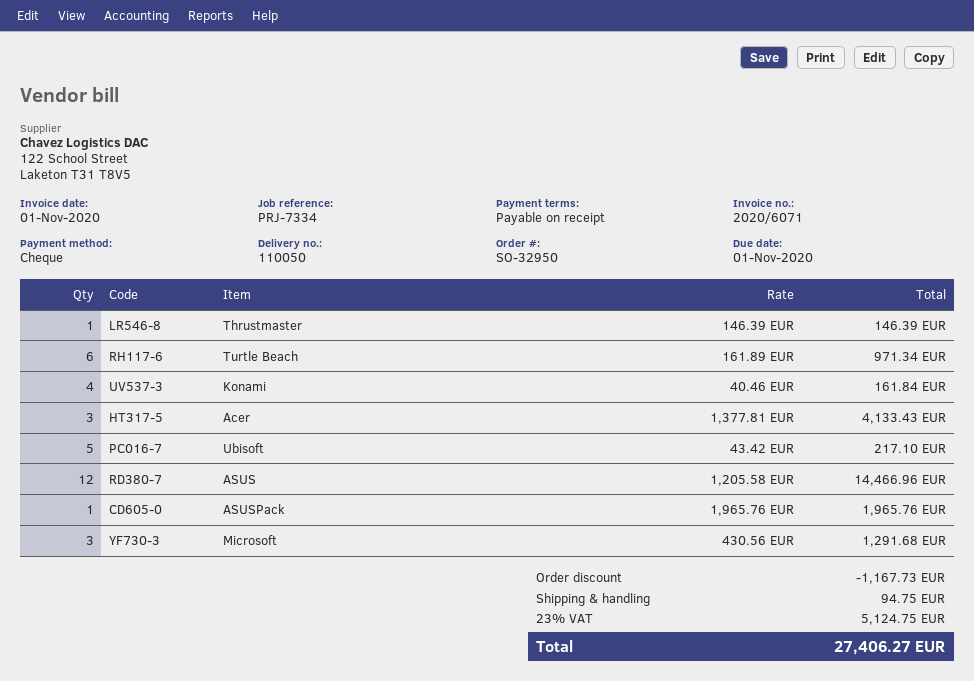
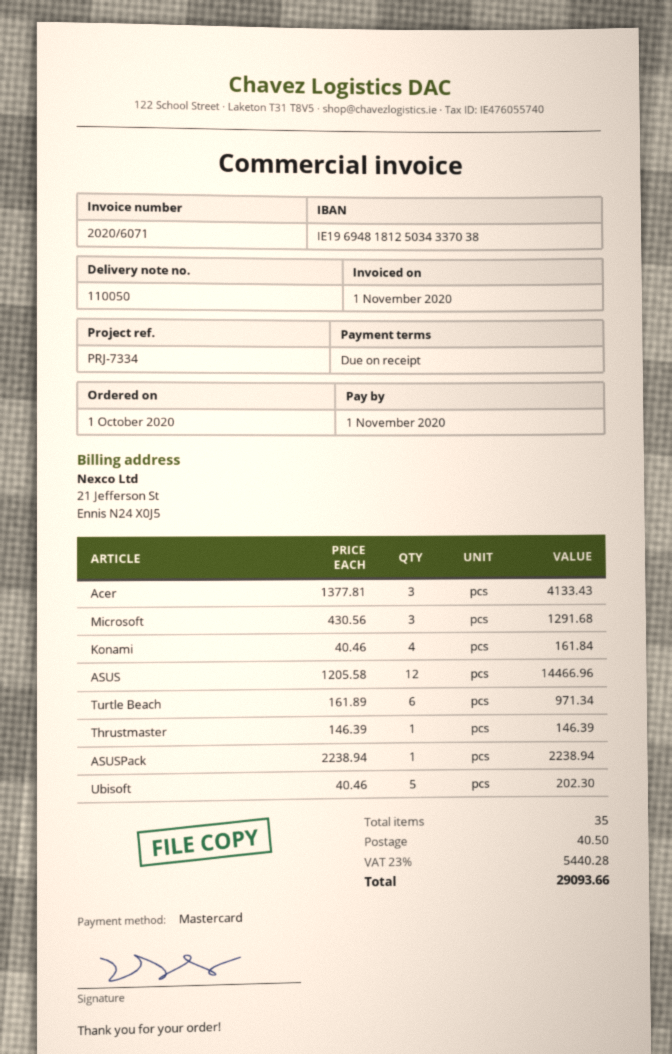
payment method: cheque -> Mastercard
Ubisoft: 5 x 43.42 = 217.10 -> 5 x 40.46 = 202.30
ASUSPack: 1 x 1965.76 = 1965.76 -> 1 x 2238.94 = 2238.94
discount: 1167.73 -> none
shipping: 94.75 -> 40.50
tax: 23% = 5124.75 -> 23% = 5440.28
total: 27406.27 -> 29093.66

